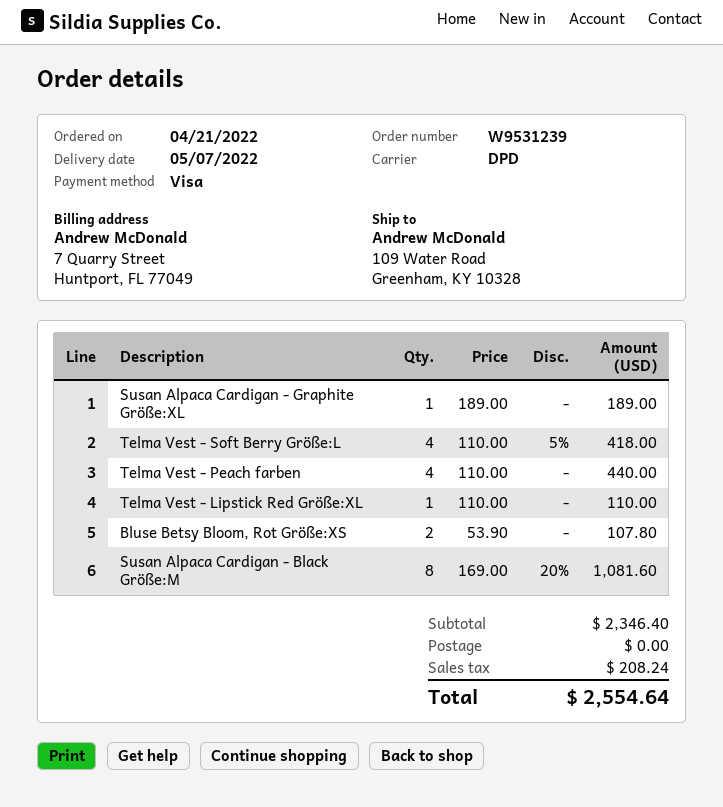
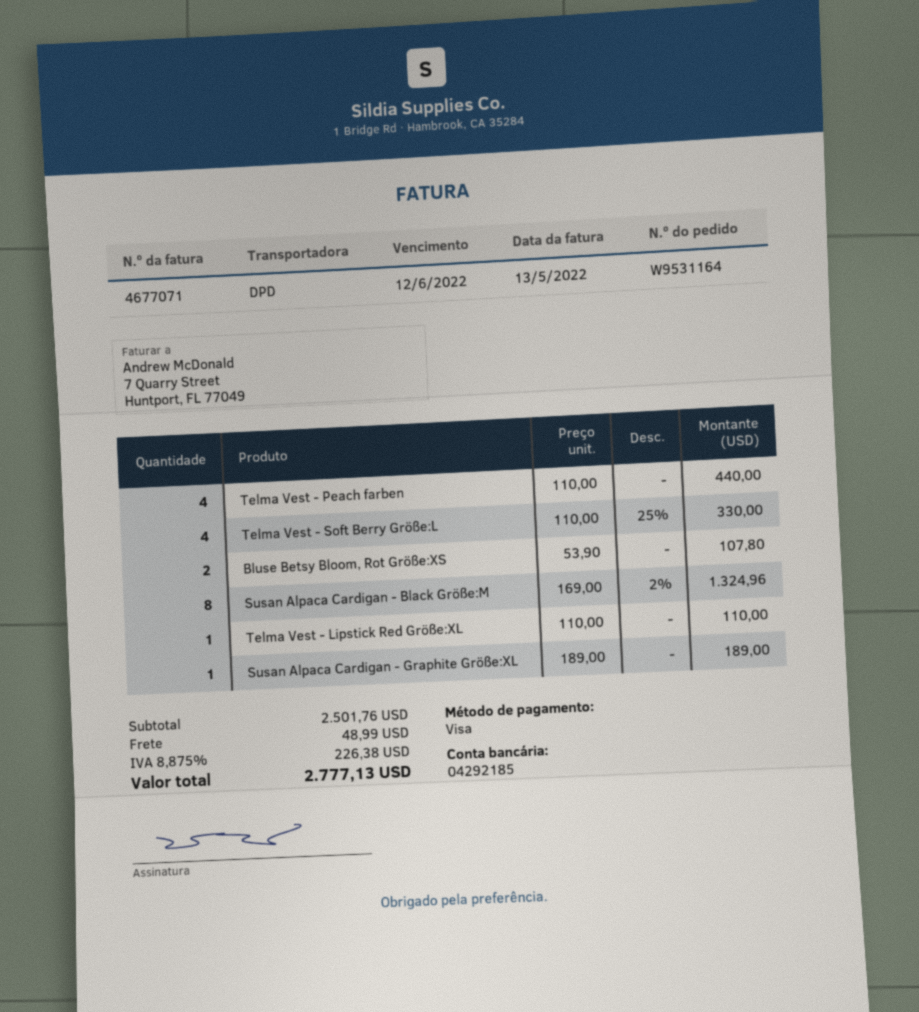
order number: W9531239 -> W9531164
Telma Vest - Soft Berry Größe:L: 4 x 110.00 - 5% = 418.00 -> 4 x 110.00 - 25% = 330.00
Susan Alpaca Cardigan - Black Größe:M: 8 x 169.00 - 20% = 1081.60 -> 8 x 169.00 - 2% = 1324.96
subtotal: 2346.40 -> 2501.76
shipping: 0.00 -> 48.99
tax: 208.24 -> 226.38
total: 2554.64 -> 2777.13

